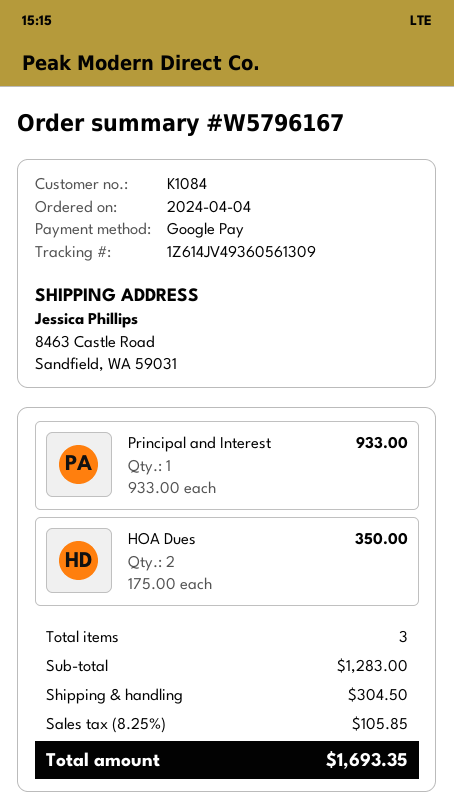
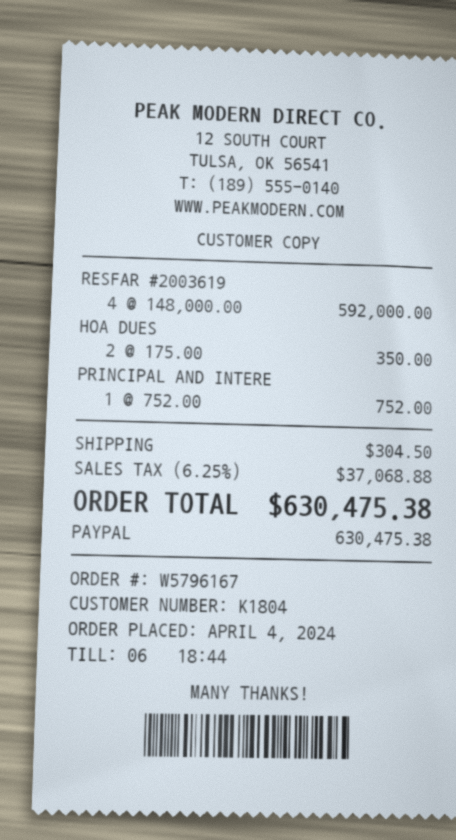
customer number: K1084 -> K1804
payment method: Google Pay -> PayPal
Principal and Interest: 1 x 933.00 = 933.00 -> 1 x 752.00 = 752.00
RESFAR #2003619: none -> 4 x 148000.00 = 592000.00
tax: 8.25% = 105.85 -> 6.25% = 37068.88
total: 1693.35 -> 630475.38

